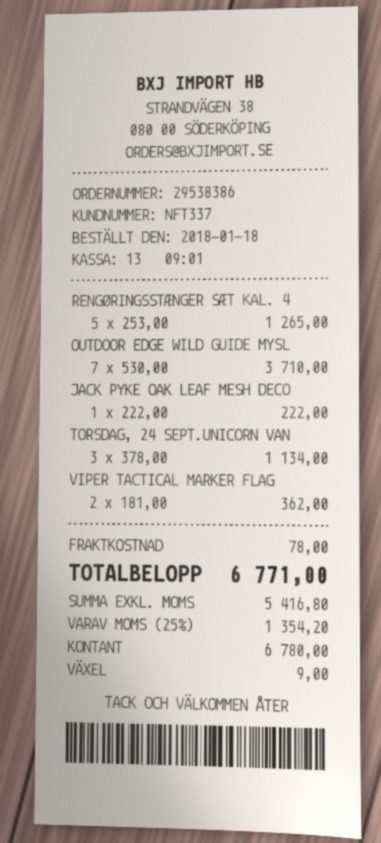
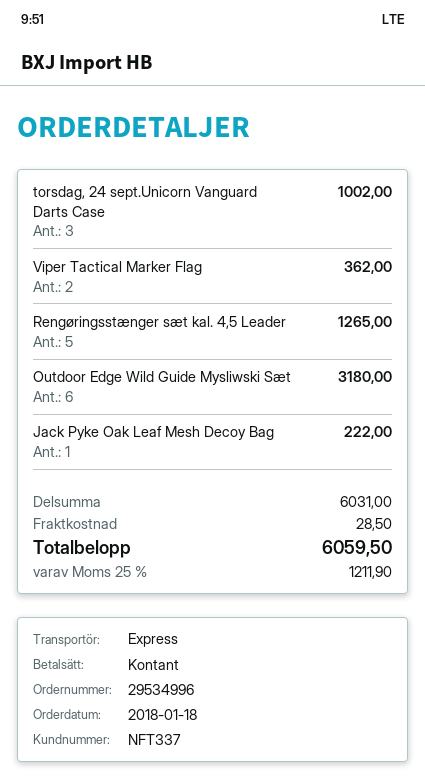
order number: 29538386 -> 29534996
OUTDOOR EDGE WILD GUIDE MYSL: 7 for 3710.00 -> 6 for 3180.00
TORSDAG, 24 SEPT.UNICORN VAN: 3 for 1134.00 -> 3 for 1002.00
shipping: 78.00 -> 28.50
tax: 25% = 1354.20 -> 25% = 1211.90
total: 6771.00 -> 6059.50

